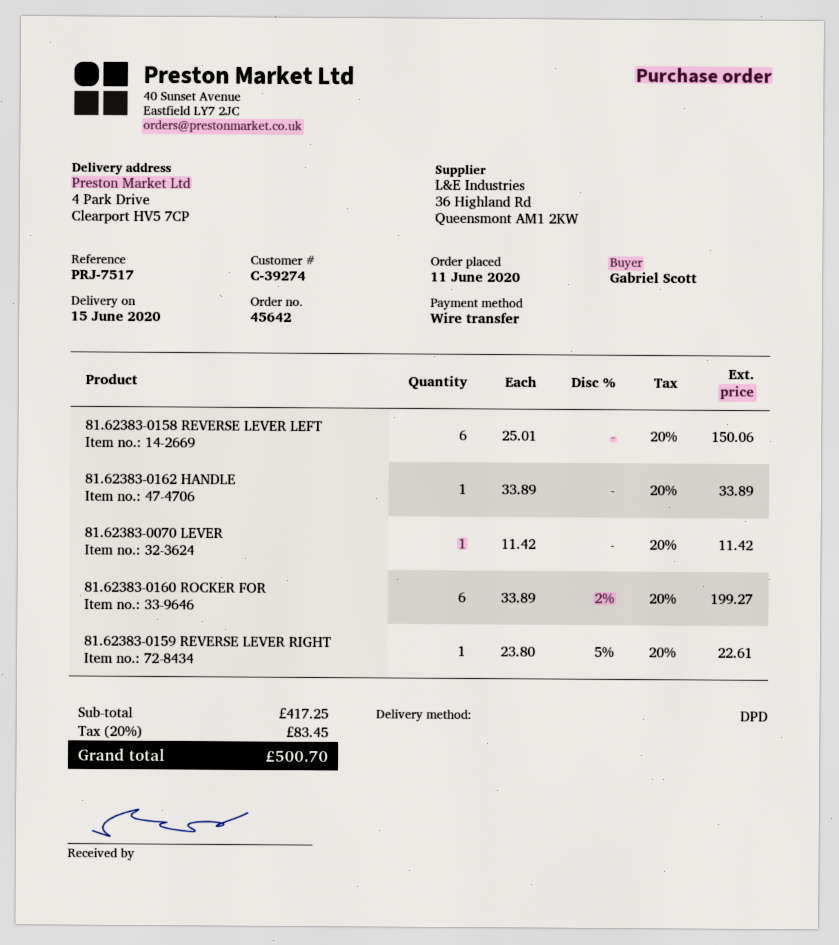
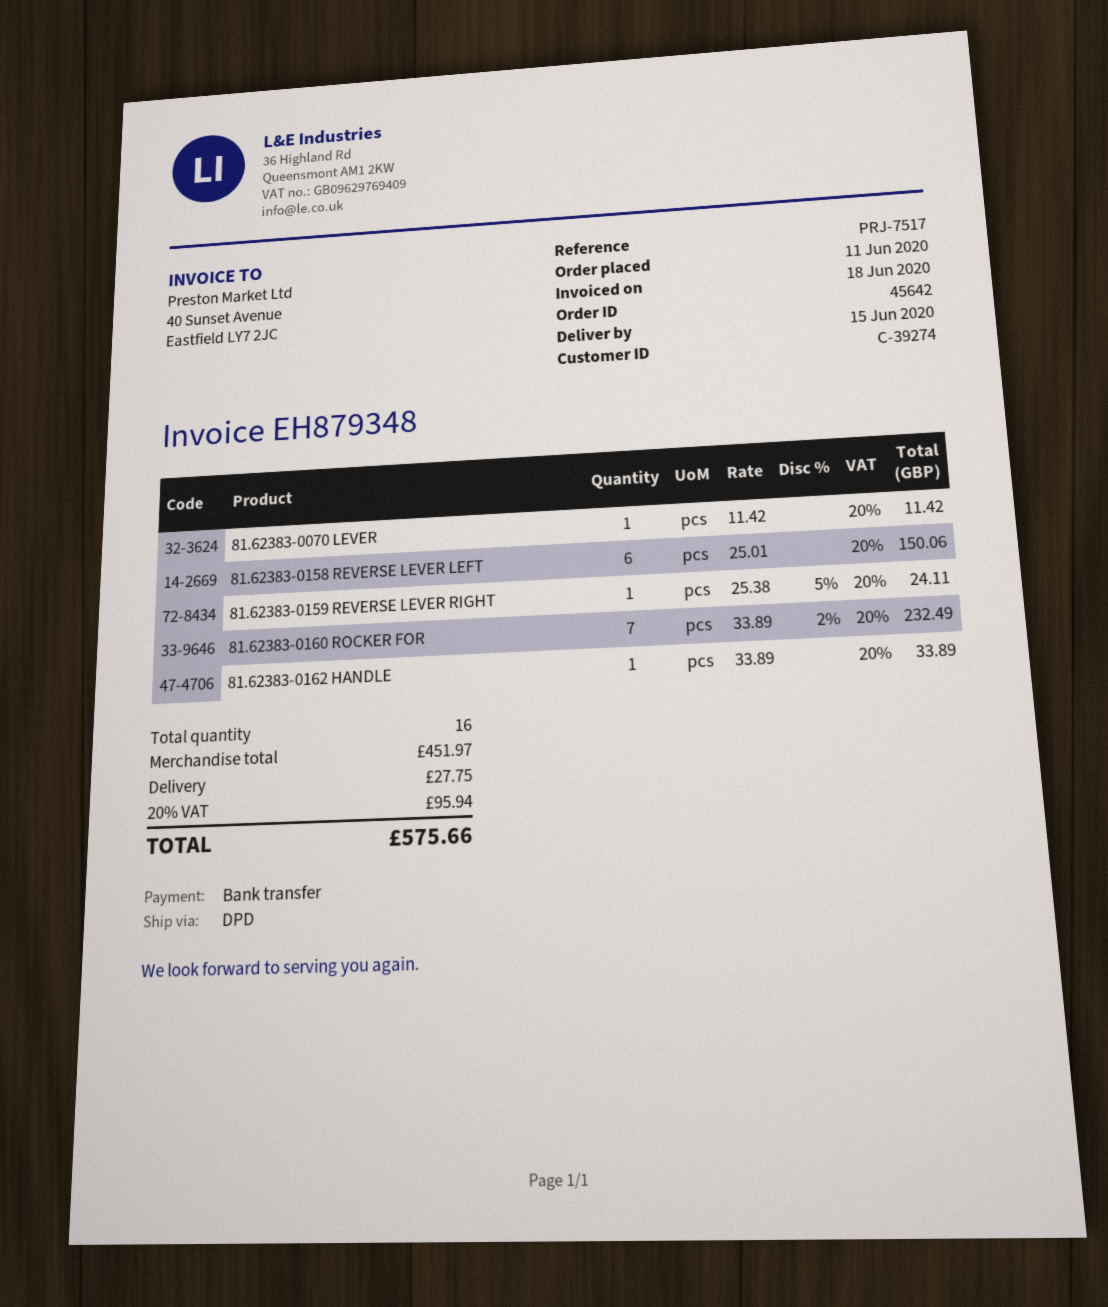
81.62383-0160 ROCKER FOR: 6 x 33.89 - 2% = 199.27 -> 7 x 33.89 - 2% = 232.49
81.62383-0159 REVERSE LEVER RIGHT: 1 x 23.80 - 5% = 22.61 -> 1 x 25.38 - 5% = 24.11
subtotal: 417.25 -> 451.97
shipping: none -> 27.75
tax: 20% = 83.45 -> 20% = 95.94
total: 500.70 -> 575.66

